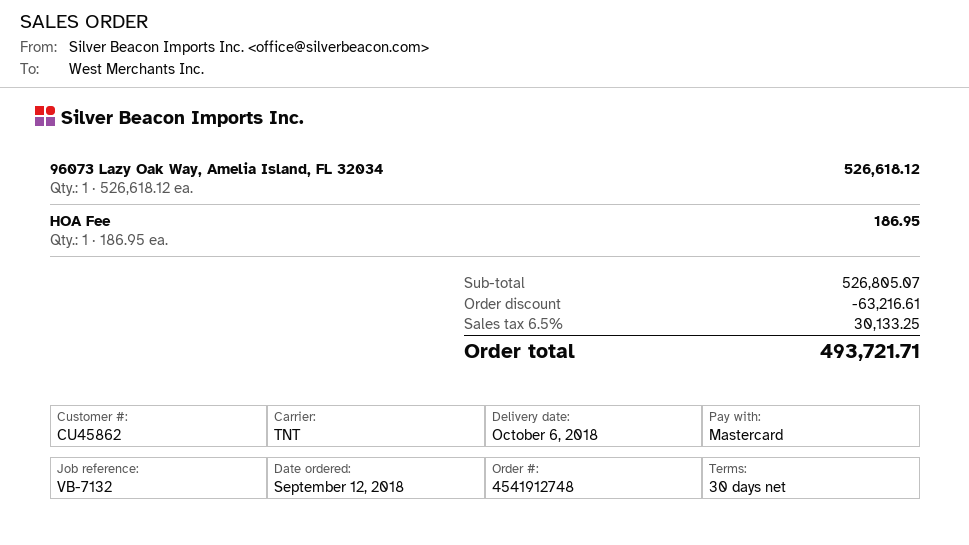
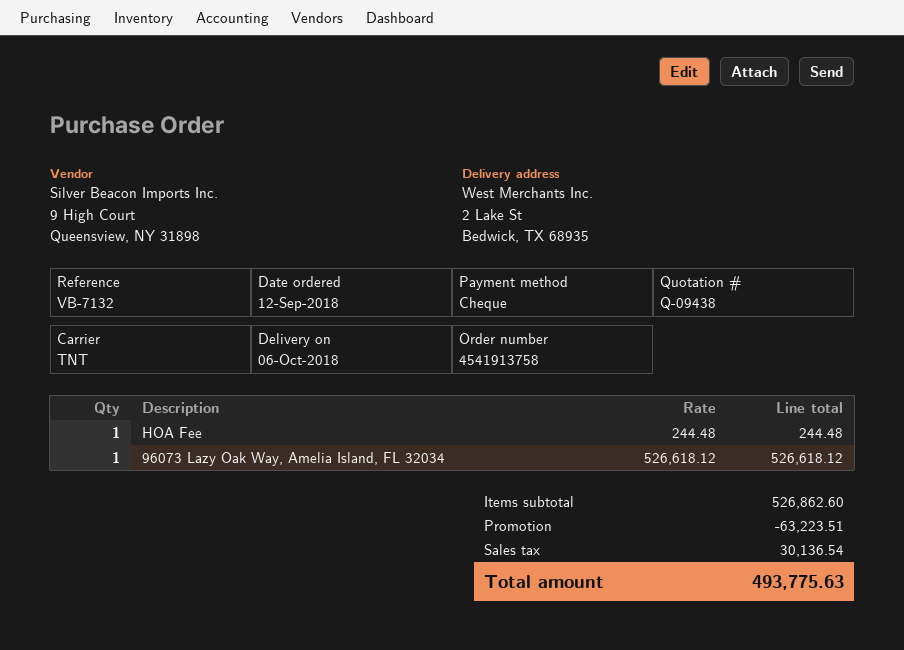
order number: 4541912748 -> 4541913758
payment method: Mastercard -> cheque
HOA Fee: 1 x 186.95 = 186.95 -> 1 x 244.48 = 244.48
subtotal: 526805.07 -> 526862.60
discount: 63216.61 -> 63223.51
tax: 30133.25 -> 30136.54
total: 493721.71 -> 493775.63

